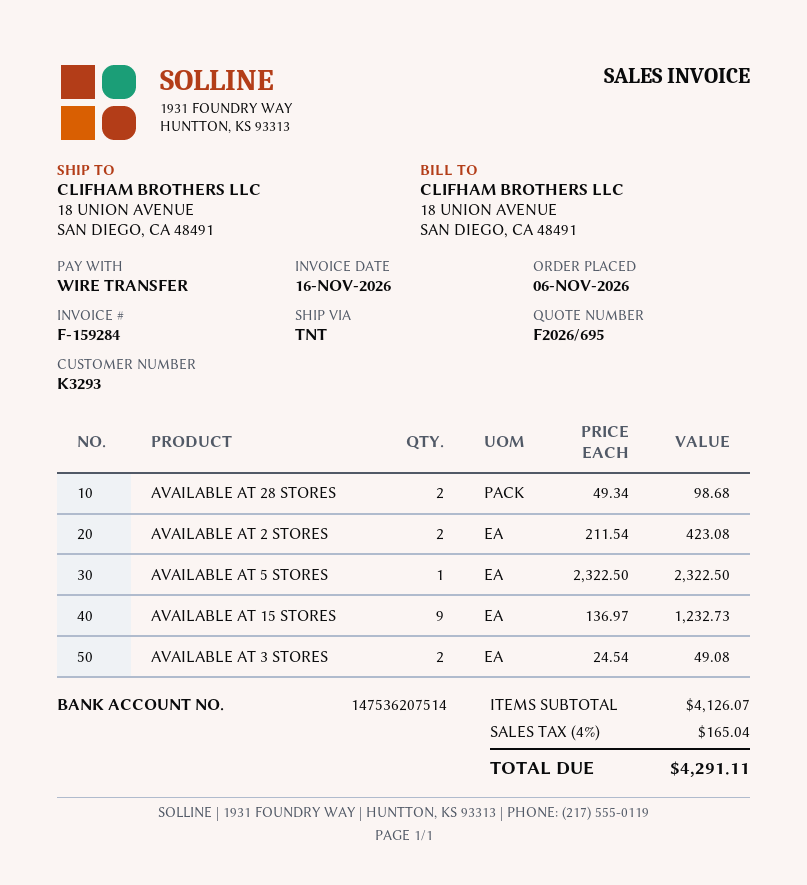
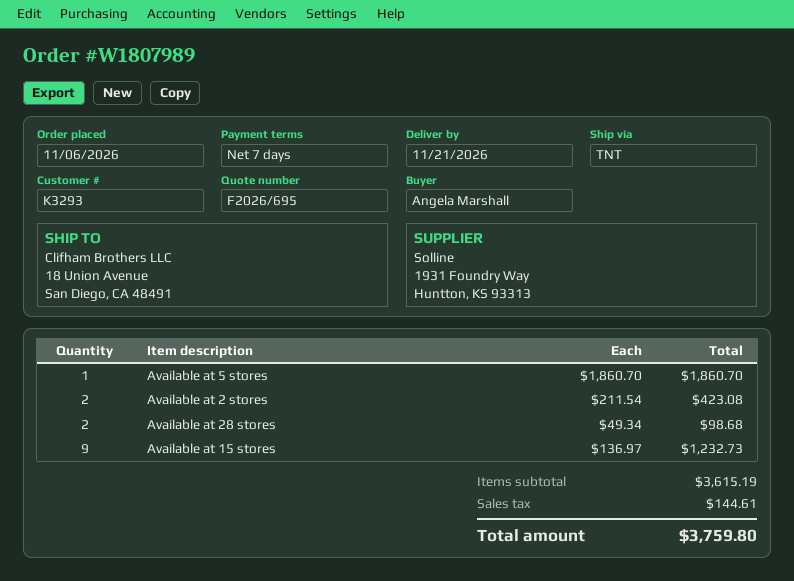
AVAILABLE AT 5 STORES: 1 x 2322.50 = 2322.50 -> 1 x 1860.70 = 1860.70
AVAILABLE AT 3 STORES: 2 x 24.54 = 49.08 -> none
subtotal: 4126.07 -> 3615.19
tax: 165.04 -> 144.61
total: 4291.11 -> 3759.80

